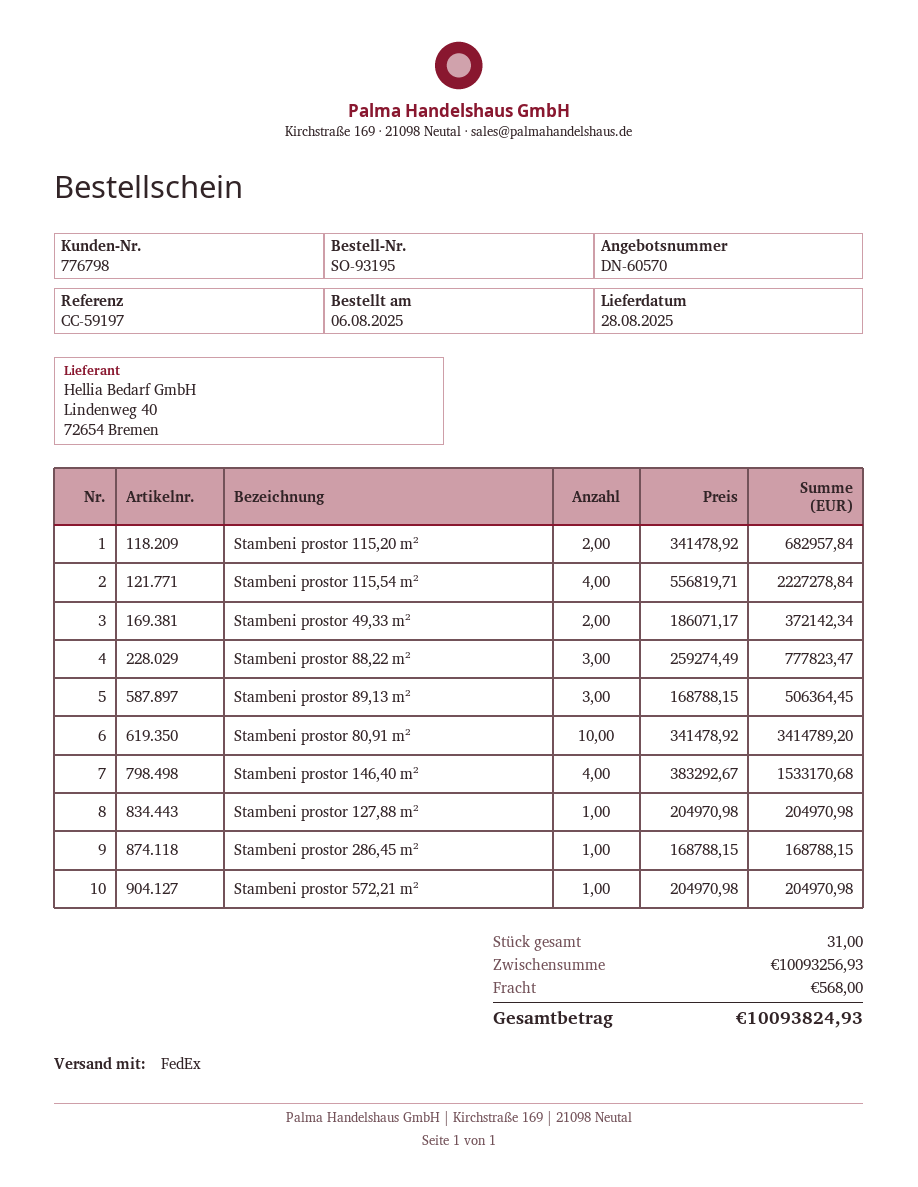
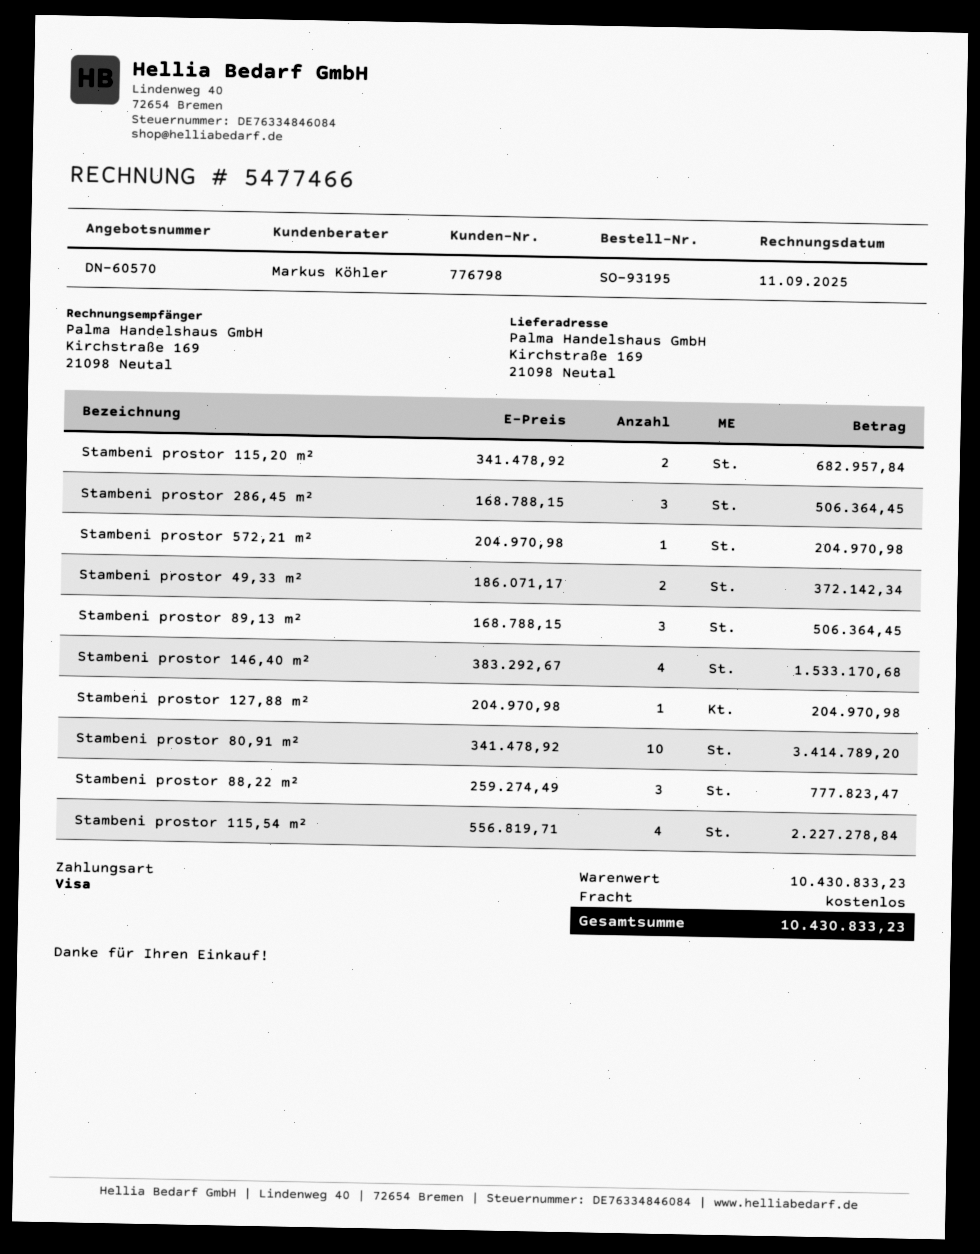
Stambeni prostor 286,45 m²: 1 x 168788.15 = 168788.15 -> 3 x 168788.15 = 506364.45
subtotal: 10093256.93 -> 10430833.23
shipping: 568.00 -> 0.00
total: 10093824.93 -> 10430833.23

